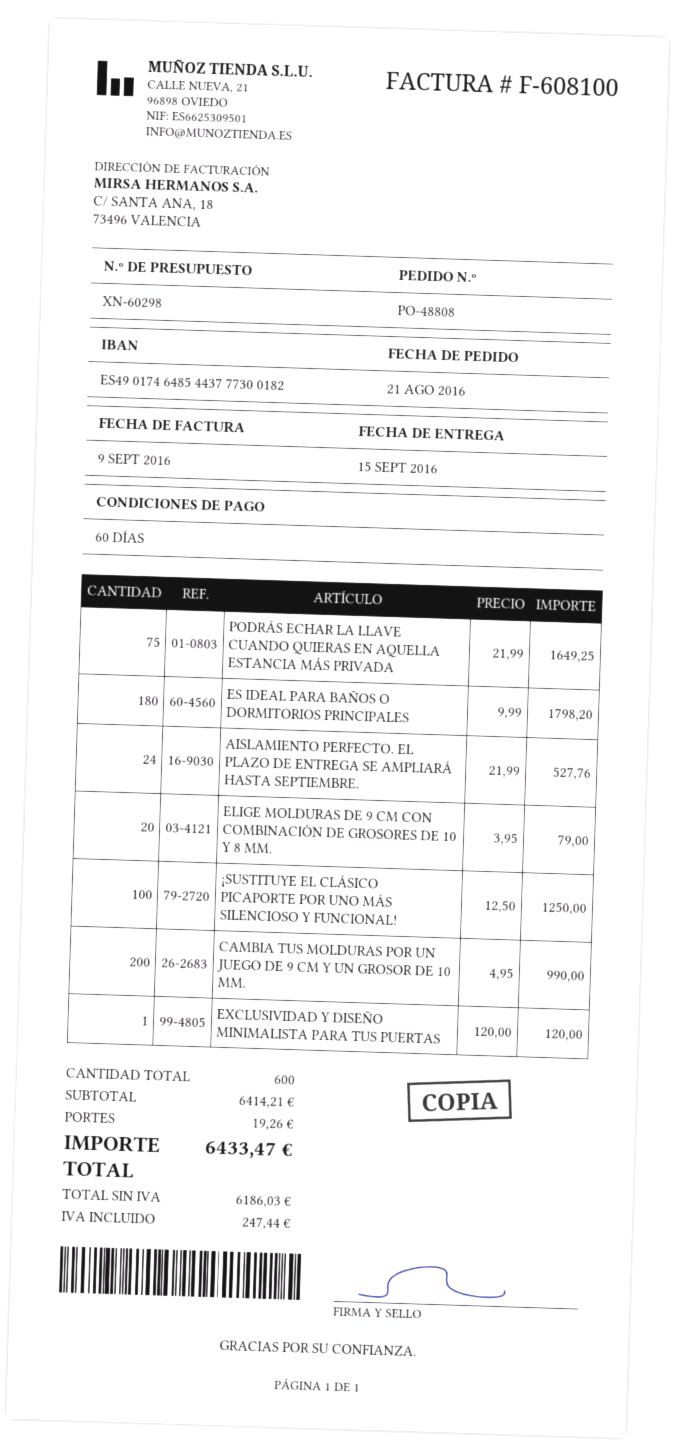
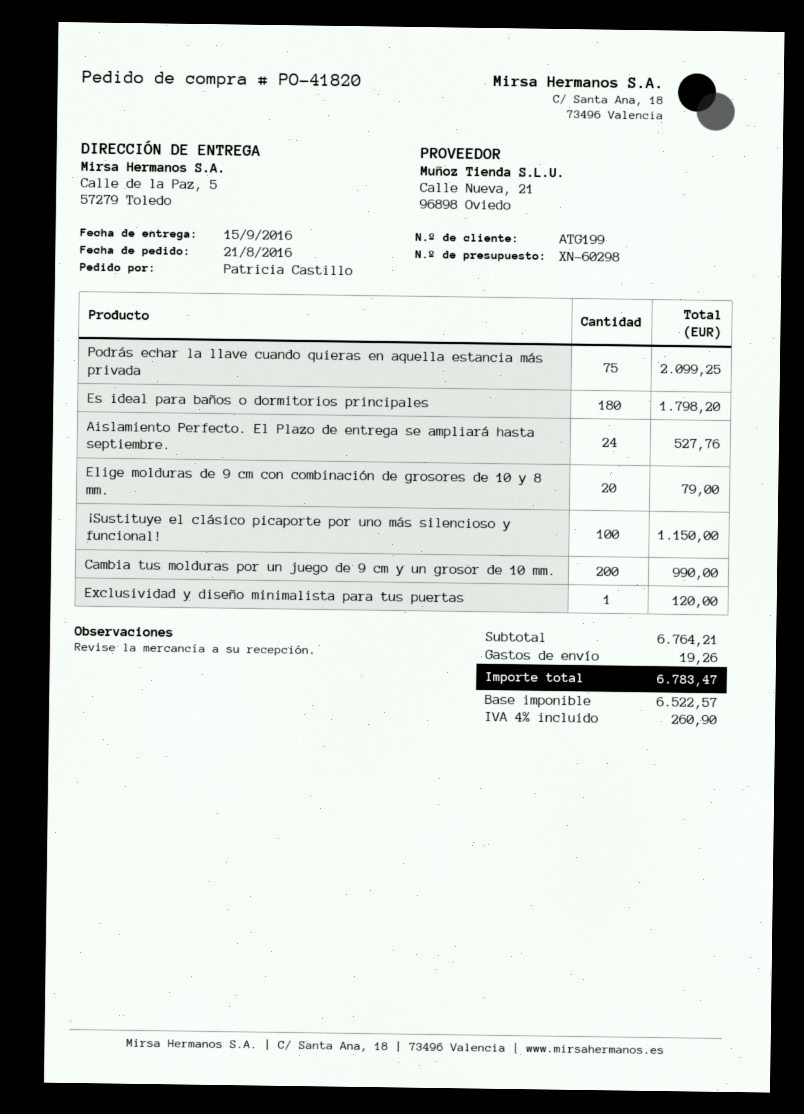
order number: PO-48808 -> PO-41820
PODRÁS ECHAR LA LLAVE CUANDO QUIERAS EN AQUELLA ESTANCIA MÁS PRIVADA: 75 for 1649.25 -> 75 for 2099.25
¡SUSTITUYE EL CLÁSICO PICAPORTE POR UNO MÁS SILENCIOSO Y FUNCIONAL!: 100 for 1250.00 -> 100 for 1150.00
subtotal: 6414.21 -> 6764.21
net: 6186.03 -> 6522.57
tax: 247.44 -> 260.90
total: 6433.47 -> 6783.47

